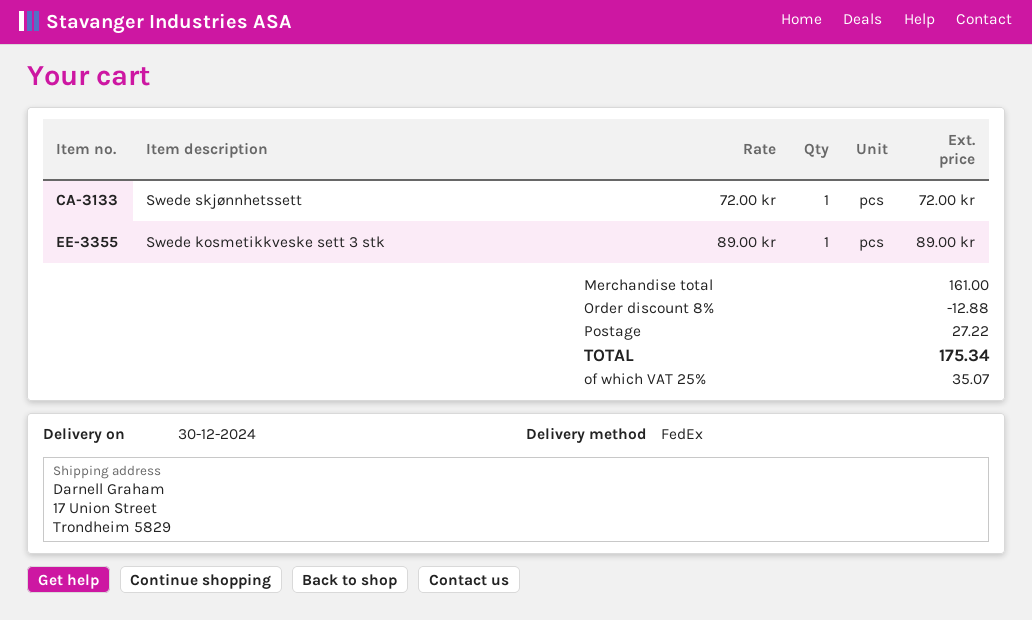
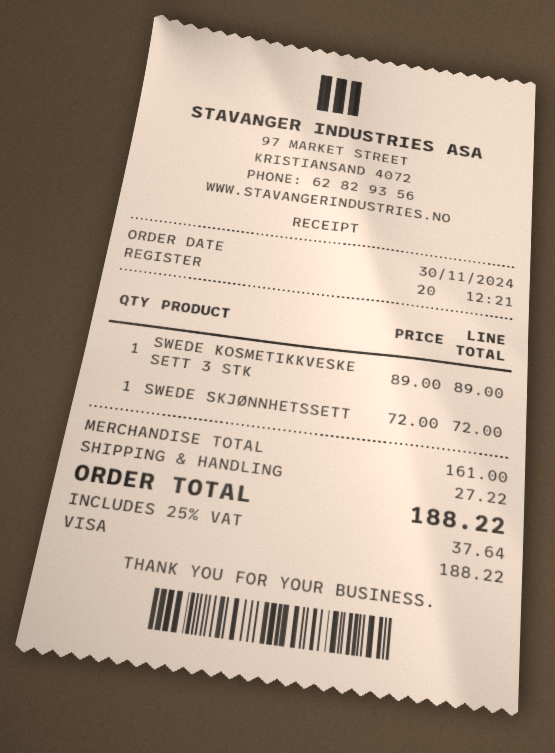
discount: 8% = 12.88 -> none
tax: 25% = 35.07 -> 25% = 37.64
total: 175.34 -> 188.22

